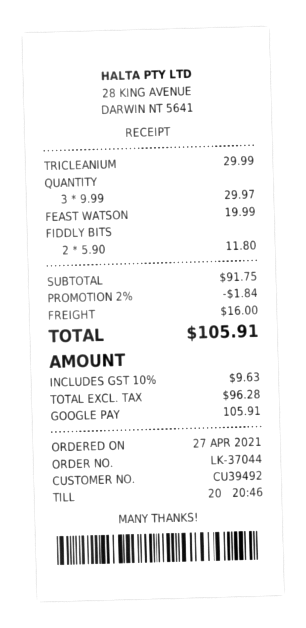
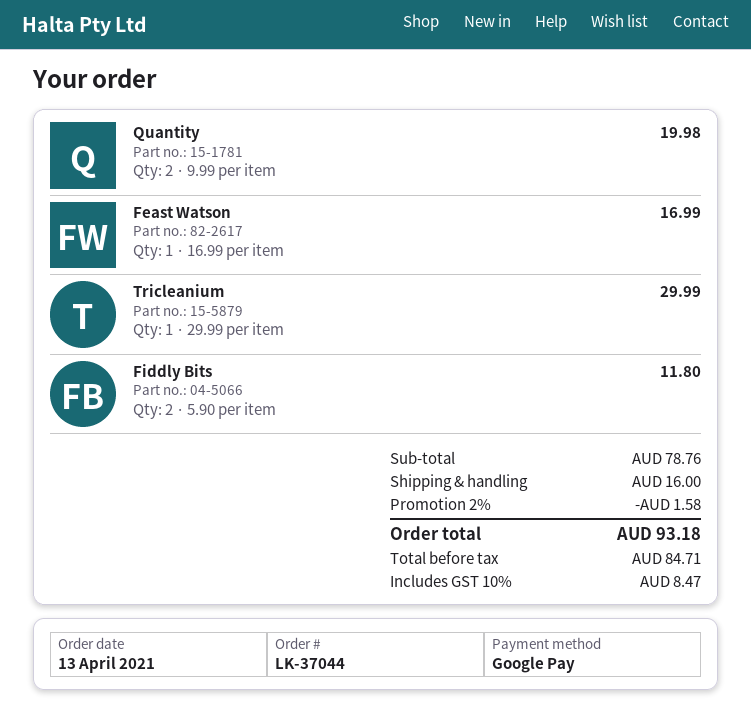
order date: 2021-04-27 -> 2021-04-13
QUANTITY: 3 x 9.99 = 29.97 -> 2 x 9.99 = 19.98
FEAST WATSON: 1 x 19.99 = 19.99 -> 1 x 16.99 = 16.99
subtotal: 91.75 -> 78.76
discount: 2% = 1.84 -> 2% = 1.58
net: 96.28 -> 84.71
tax: 10% = 9.63 -> 10% = 8.47
total: 105.91 -> 93.18

